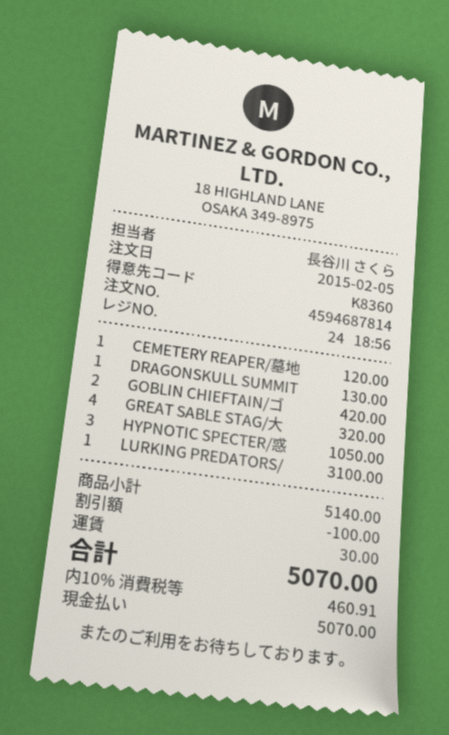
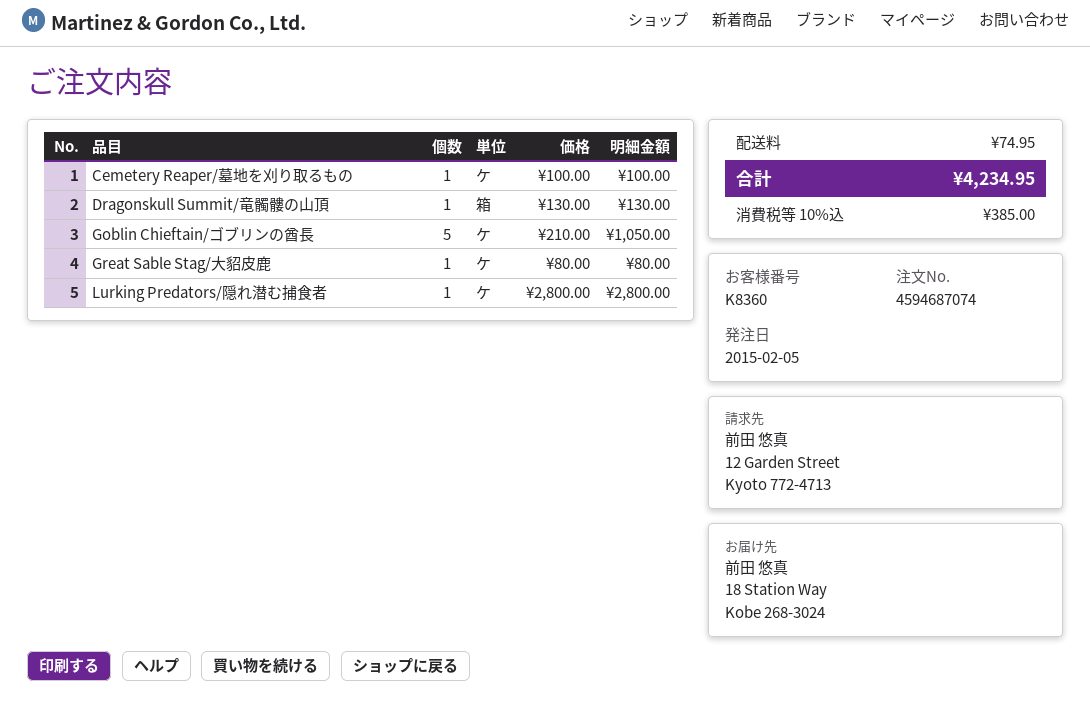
order number: 4594687814 -> 4594687074
CEMETERY REAPER/墓地: 1 for 120.00 -> 1 for 100.00
GOBLIN CHIEFTAIN/ゴ: 2 for 420.00 -> 5 for 1050.00
GREAT SABLE STAG/大: 4 for 320.00 -> 1 for 80.00
HYPNOTIC SPECTER/惑: 3 for 1050.00 -> none
LURKING PREDATORS/: 1 for 3100.00 -> 1 for 2800.00
discount: 100.00 -> none
shipping: 30.00 -> 74.95
tax: 10% = 460.91 -> 10% = 385.00
total: 5070.00 -> 4234.95

